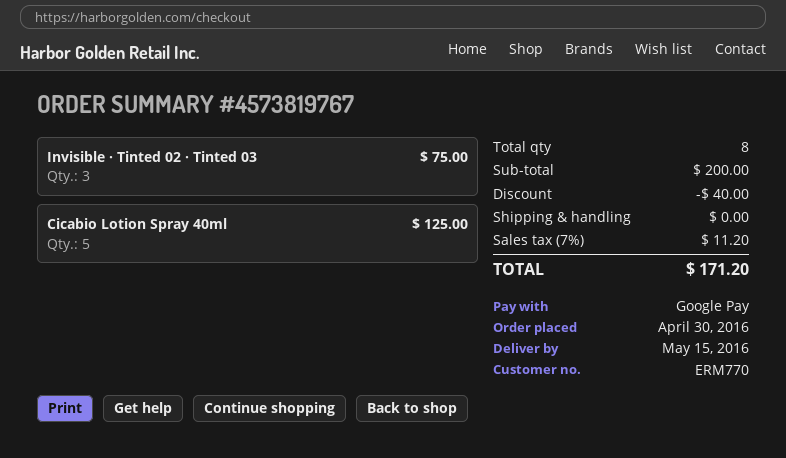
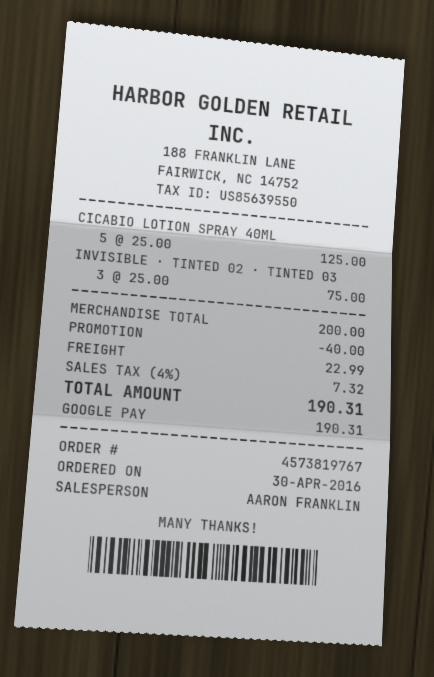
shipping: 0.00 -> 22.99
tax: 7% = 11.20 -> 4% = 7.32
total: 171.20 -> 190.31

